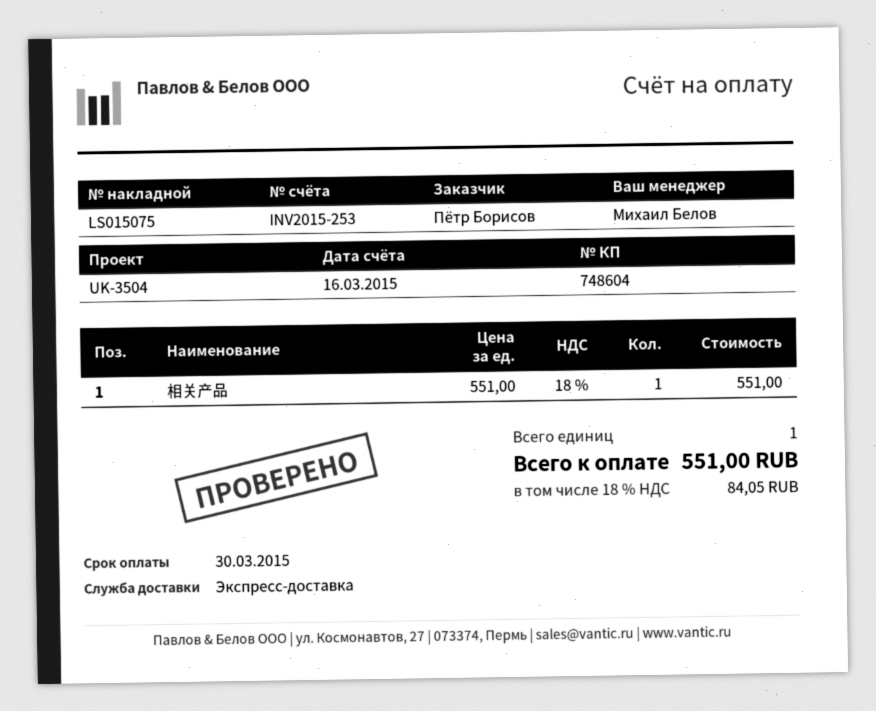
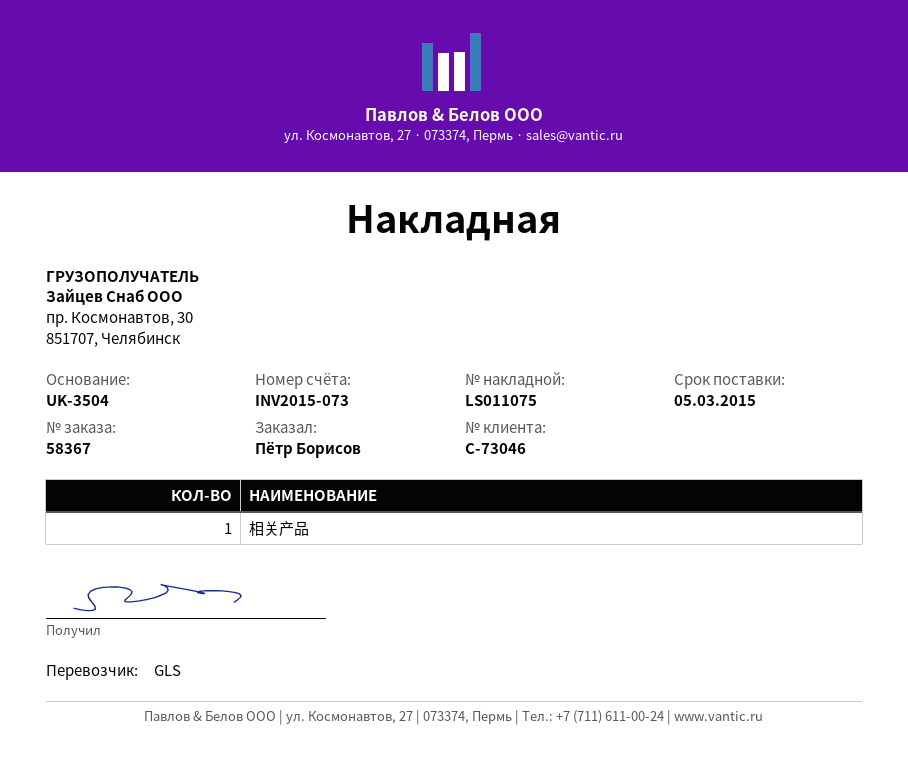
delivery note number: LS015075 -> LS011075
invoice number: INV2015-253 -> INV2015-073
shipping method: express -> GLS

